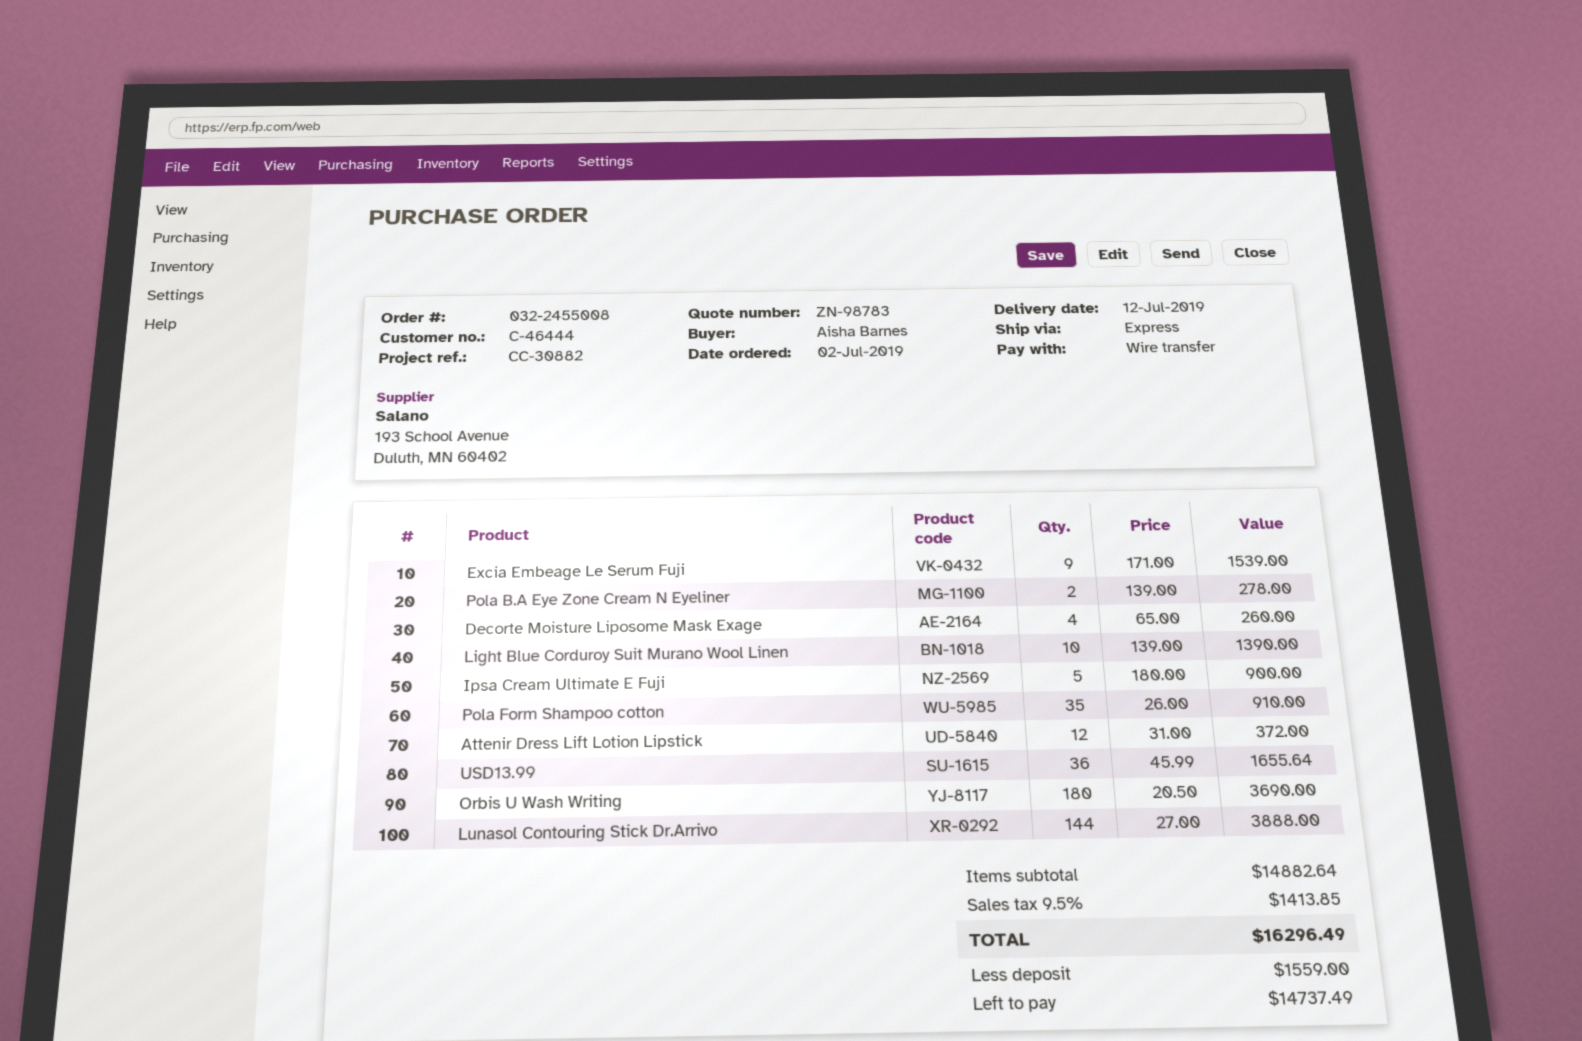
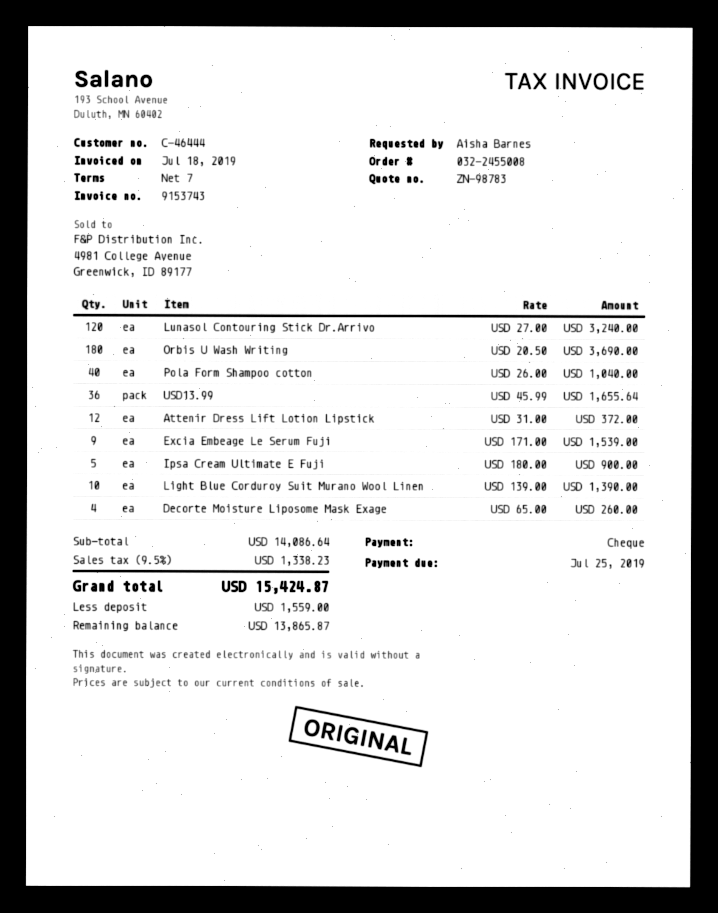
payment method: bank transfer -> cheque
Pola B.A Eye Zone Cream N Eyeliner: 2 x 139.00 = 278.00 -> none
Pola Form Shampoo cotton: 35 x 26.00 = 910.00 -> 40 x 26.00 = 1040.00
Lunasol Contouring Stick Dr.Arrivo: 144 x 27.00 = 3888.00 -> 120 x 27.00 = 3240.00
subtotal: 14882.64 -> 14086.64
tax: 9.5% = 1413.85 -> 9.5% = 1338.23
total: 16296.49 -> 15424.87
balance: 14737.49 -> 13865.87

